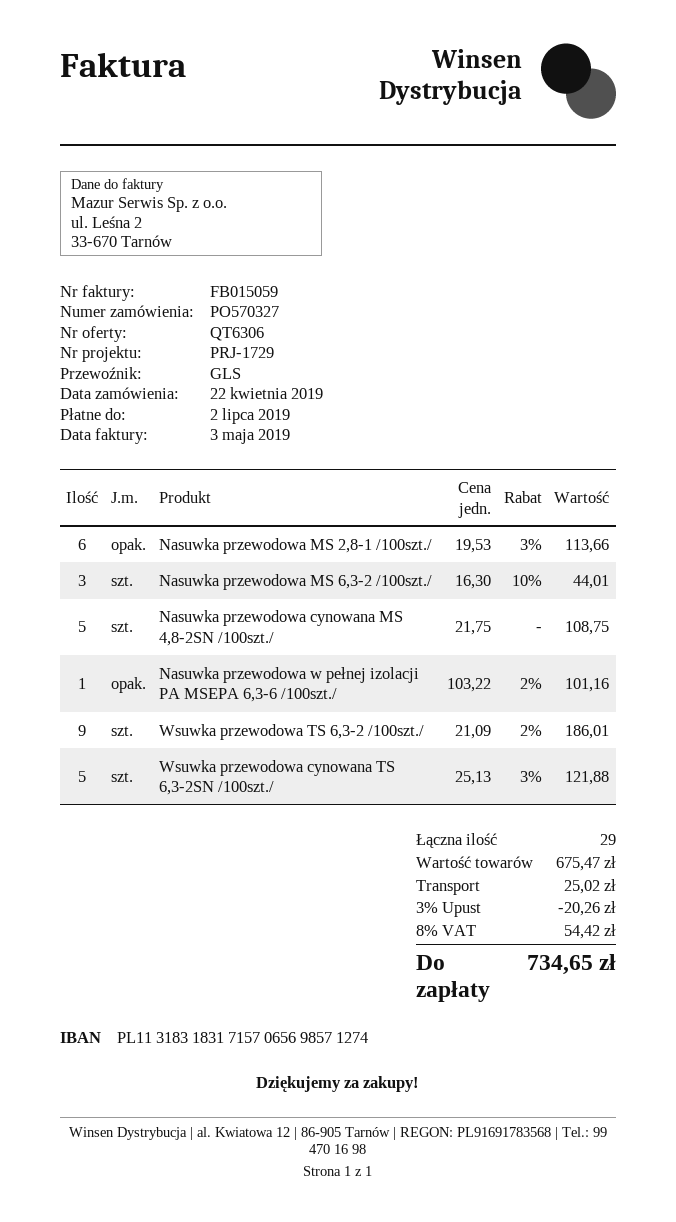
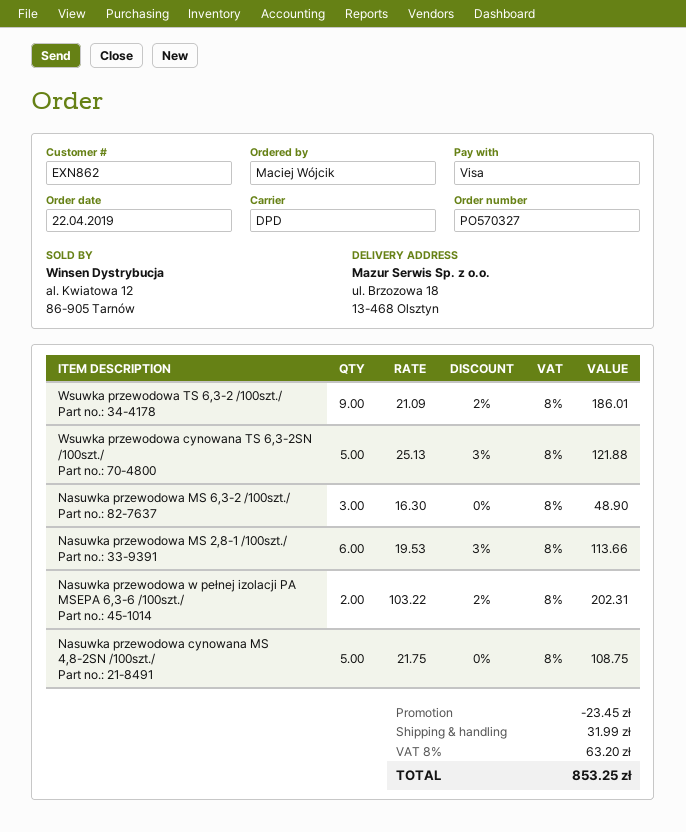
shipping method: GLS -> DPD
Nasuwka przewodowa MS 6,3-2 /100szt./: 3 x 16.30 - 10% = 44.01 -> 3 x 16.30 = 48.90
Nasuwka przewodowa w pełnej izolacji PA MSEPA 6,3-6 /100szt./: 1 x 103.22 - 2% = 101.16 -> 2 x 103.22 - 2% = 202.31
discount: 20.26 -> 23.45
shipping: 25.02 -> 31.99
tax: 8% = 54.42 -> 8% = 63.20
total: 734.65 -> 853.25

